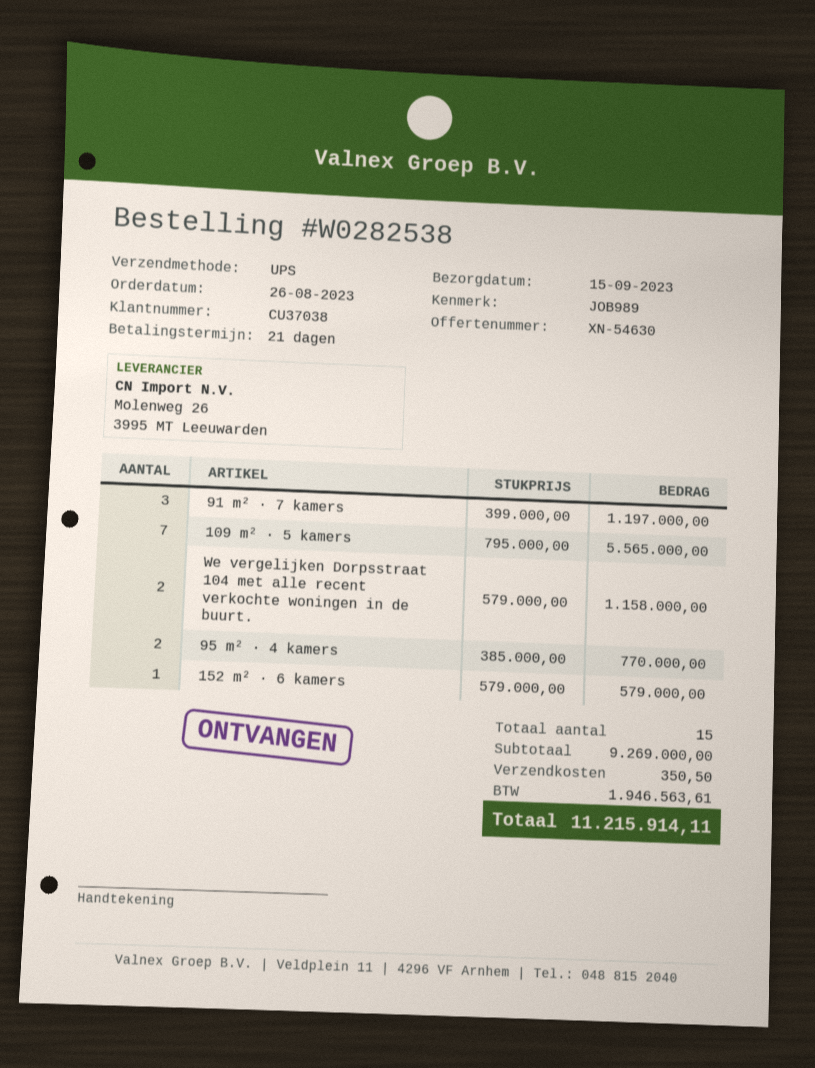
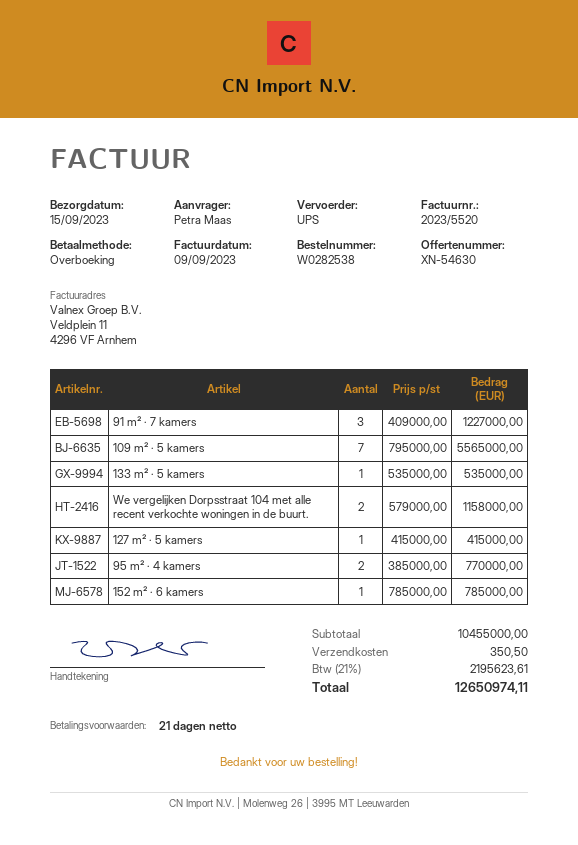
91 m² · 7 kamers: 3 x 399000.00 = 1197000.00 -> 3 x 409000.00 = 1227000.00
152 m² · 6 kamers: 1 x 579000.00 = 579000.00 -> 1 x 785000.00 = 785000.00
133 m² · 5 kamers: none -> 1 x 535000.00 = 535000.00
127 m² · 5 kamers: none -> 1 x 415000.00 = 415000.00
subtotal: 9269000.00 -> 10455000.00
tax: 1946563.61 -> 2195623.61
total: 11215914.11 -> 12650974.11

